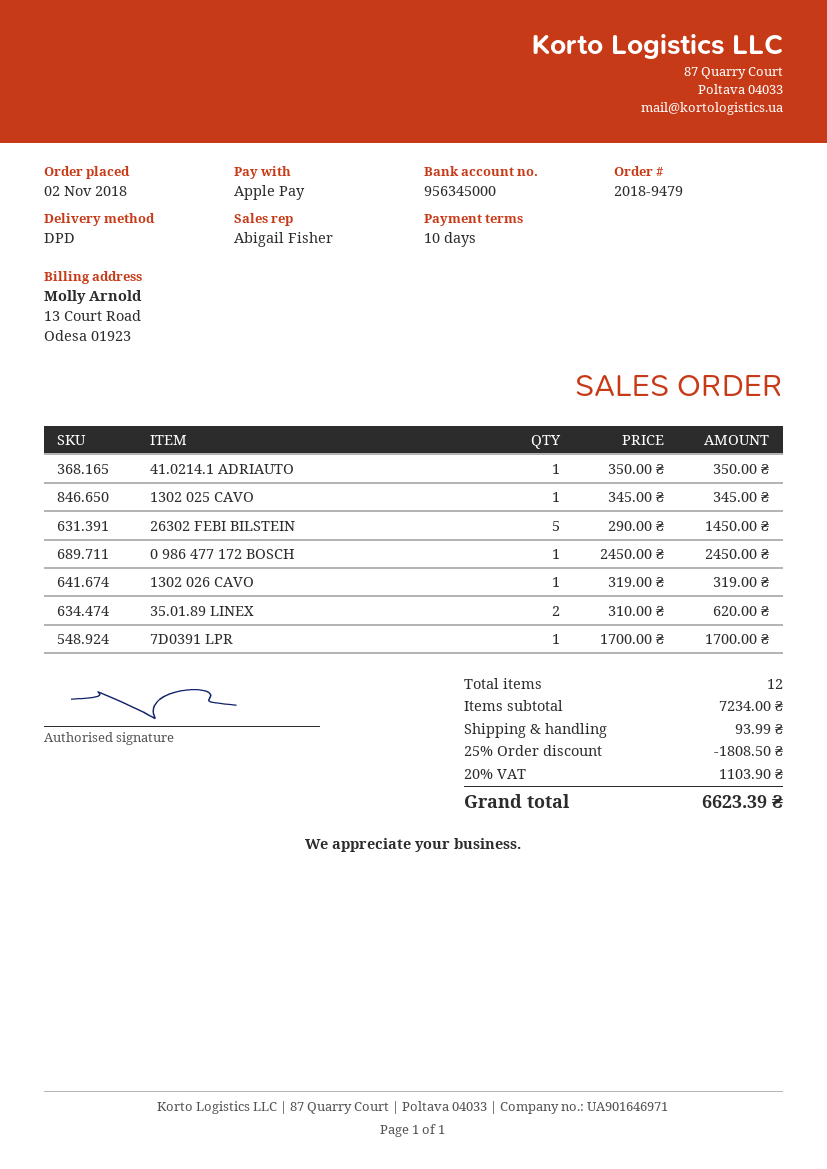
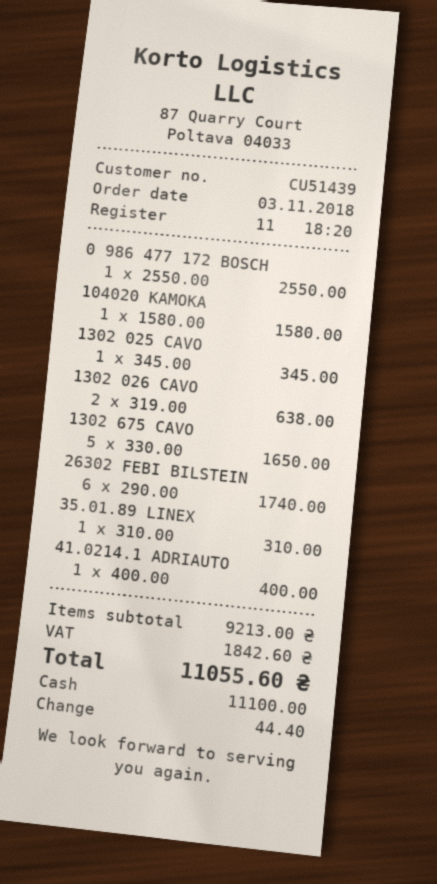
order date: 2018-11-02 -> 2018-11-03
payment method: Apple Pay -> cash
41.0214.1 ADRIAUTO: 1 x 350.00 = 350.00 -> 1 x 400.00 = 400.00
26302 FEBI BILSTEIN: 5 x 290.00 = 1450.00 -> 6 x 290.00 = 1740.00
0 986 477 172 BOSCH: 1 x 2450.00 = 2450.00 -> 1 x 2550.00 = 2550.00
1302 026 CAVO: 1 x 319.00 = 319.00 -> 2 x 319.00 = 638.00
35.01.89 LINEX: 2 x 310.00 = 620.00 -> 1 x 310.00 = 310.00
7D0391 LPR: 1 x 1700.00 = 1700.00 -> none
104020 KAMOKA: none -> 1 x 1580.00 = 1580.00
1302 675 CAVO: none -> 5 x 330.00 = 1650.00
subtotal: 7234.00 -> 9213.00
discount: 25% = 1808.50 -> none
shipping: 93.99 -> none
tax: 1103.90 -> 1842.60
total: 6623.39 -> 11055.60

